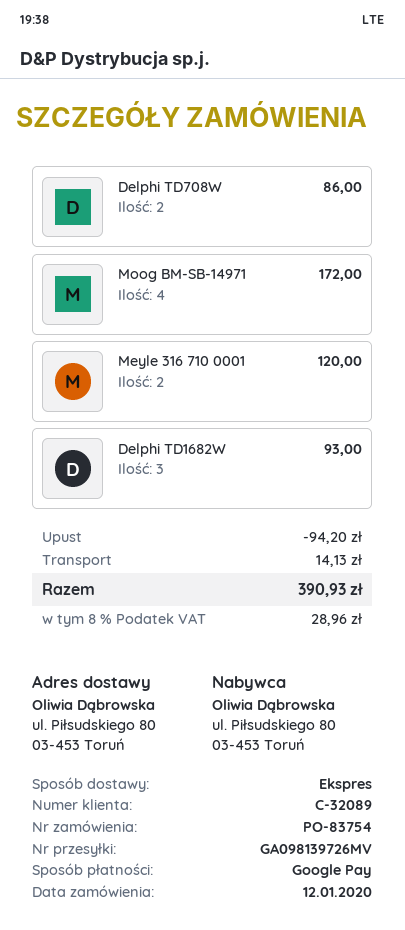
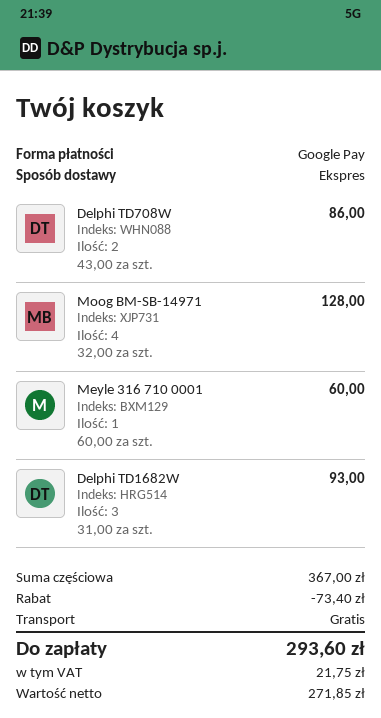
Moog BM-SB-14971: 4 for 172.00 -> 4 for 128.00
Meyle 316 710 0001: 2 for 120.00 -> 1 for 60.00
discount: 94.20 -> 73.40
shipping: 14.13 -> 0.00
tax: 28.96 -> 21.75
total: 390.93 -> 293.60

